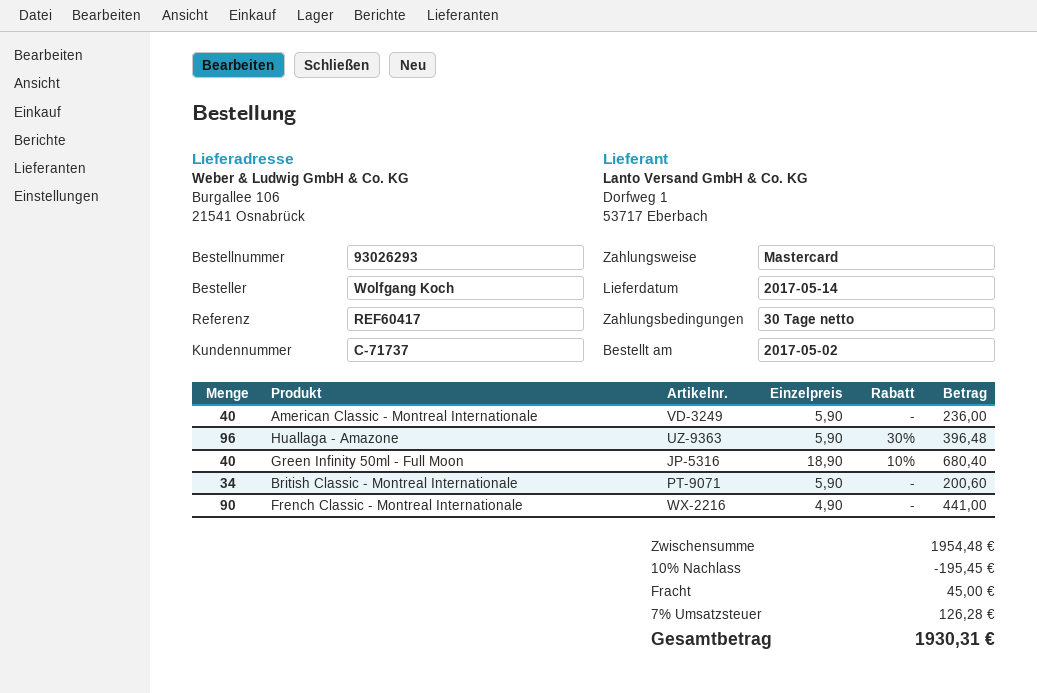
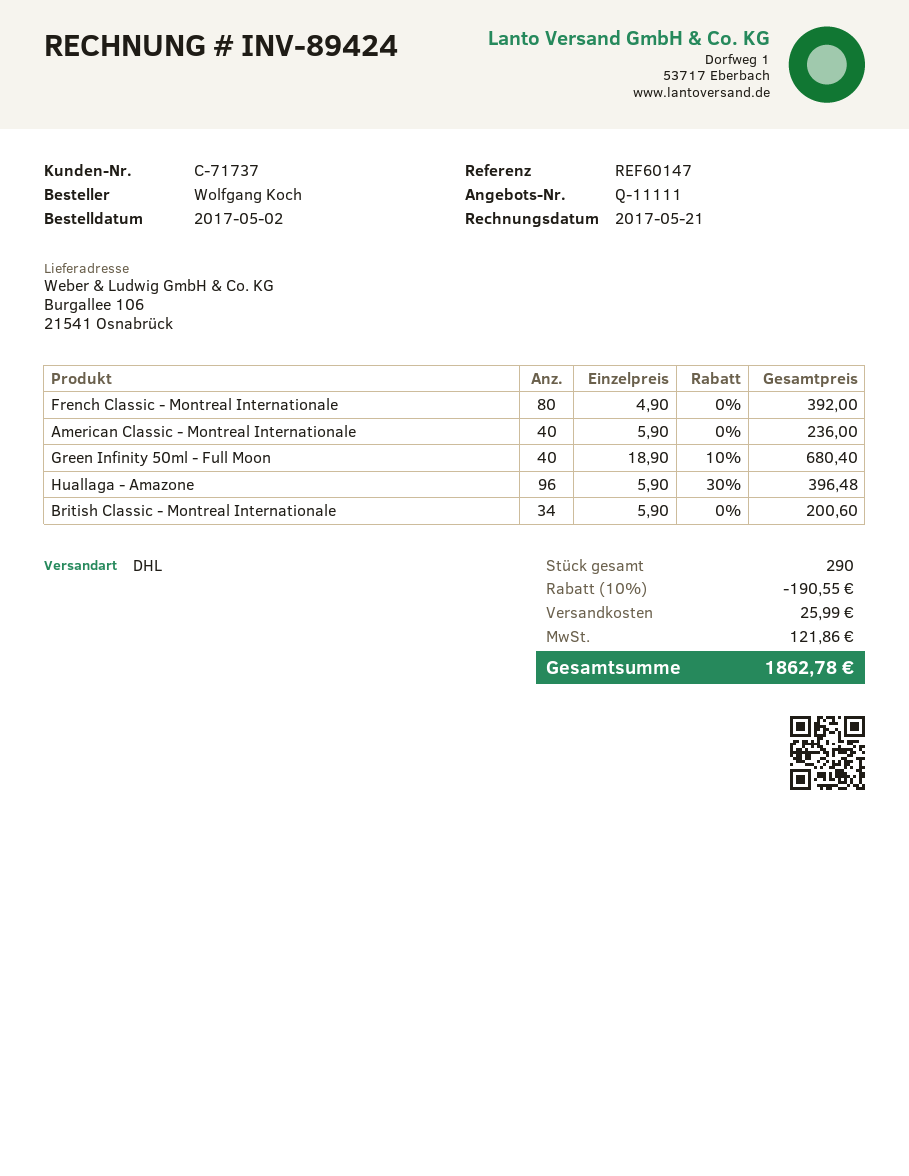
reference: REF60417 -> REF60147
French Classic - Montreal Internationale: 90 x 4.90 = 441.00 -> 80 x 4.90 = 392.00
discount: 10% = 195.45 -> 10% = 190.55
shipping: 45.00 -> 25.99
tax: 126.28 -> 121.86
total: 1930.31 -> 1862.78

